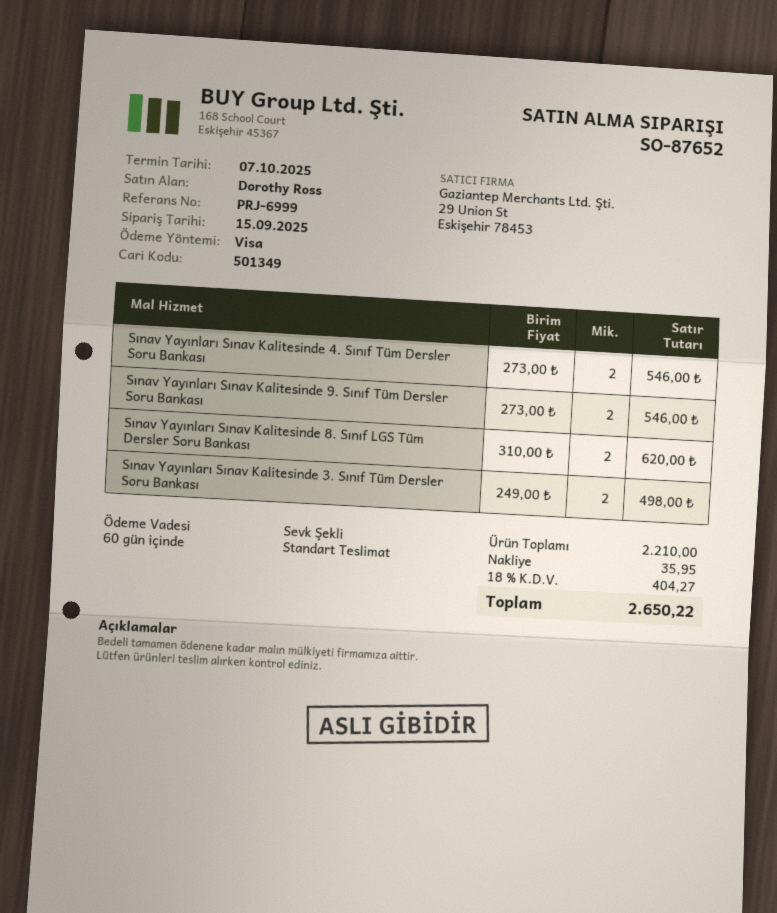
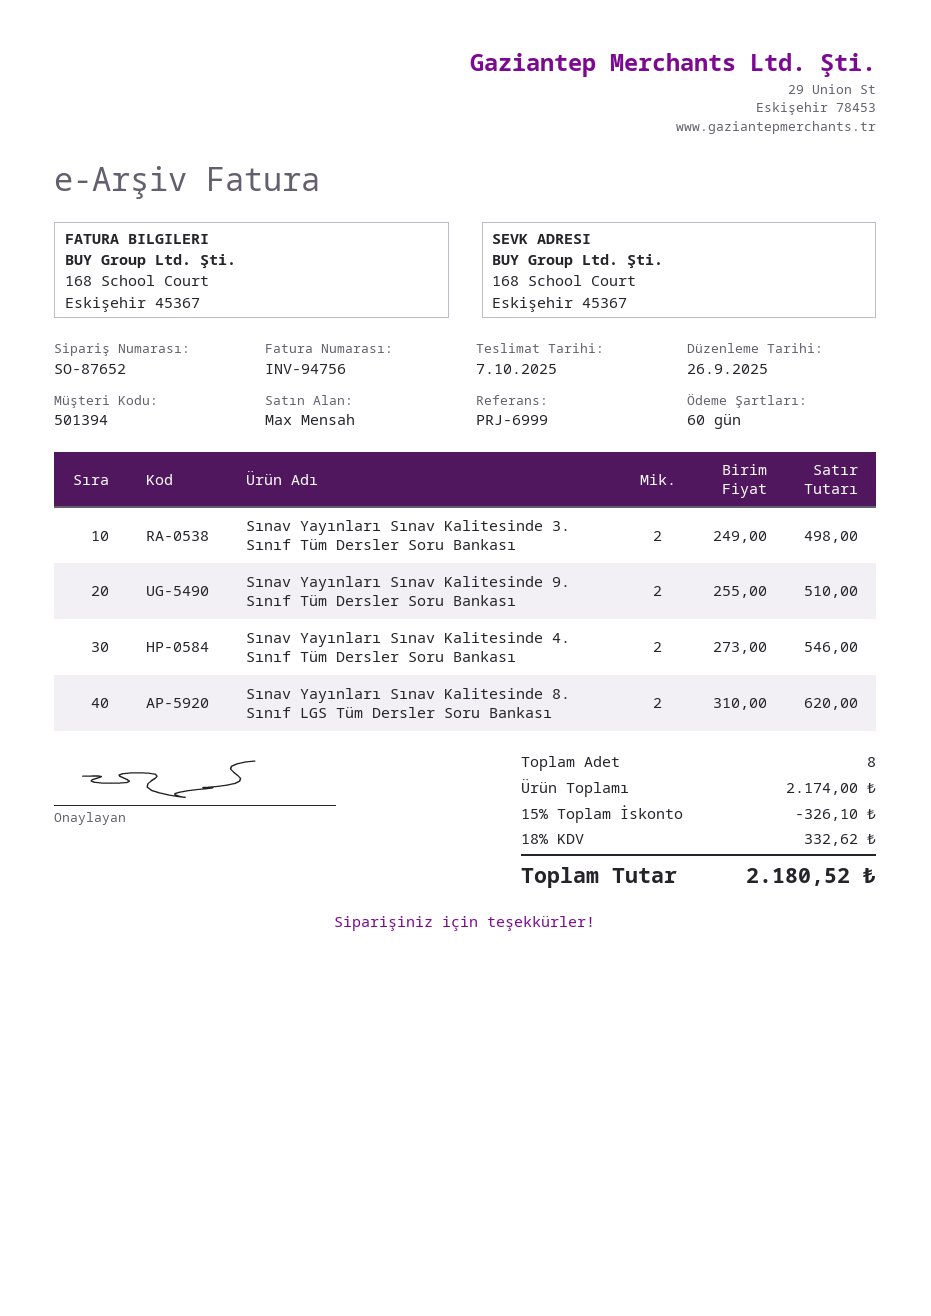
customer number: 501349 -> 501394
ordered by: Dorothy Ross -> Max Mensah
Sınav Yayınları Sınav Kalitesinde 9. Sınıf Tüm Dersler Soru Bankası: 2 x 273.00 = 546.00 -> 2 x 255.00 = 510.00
subtotal: 2210.00 -> 2174.00
discount: none -> 15% = 326.10
shipping: 35.95 -> none
tax: 18% = 404.27 -> 18% = 332.62
total: 2650.22 -> 2180.52

